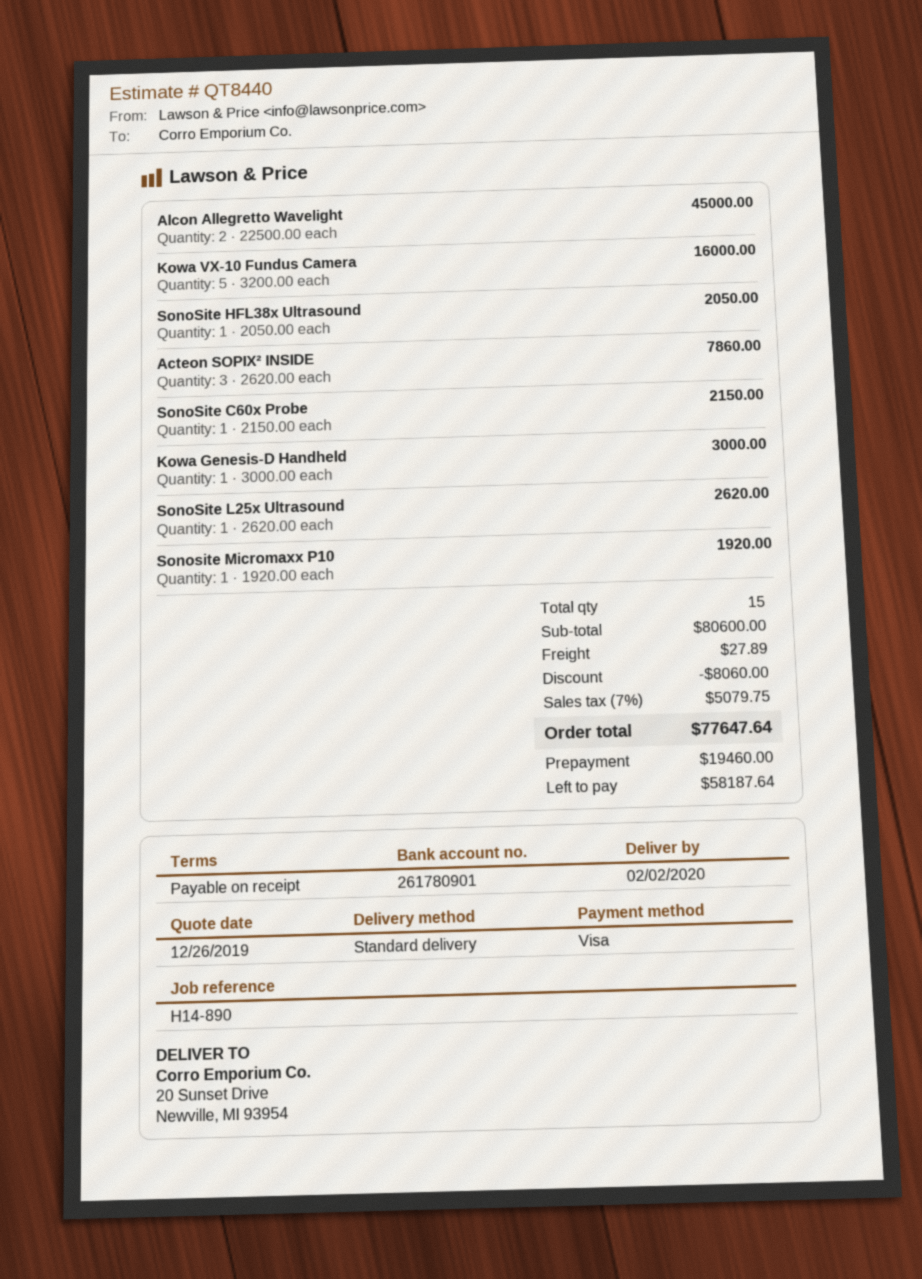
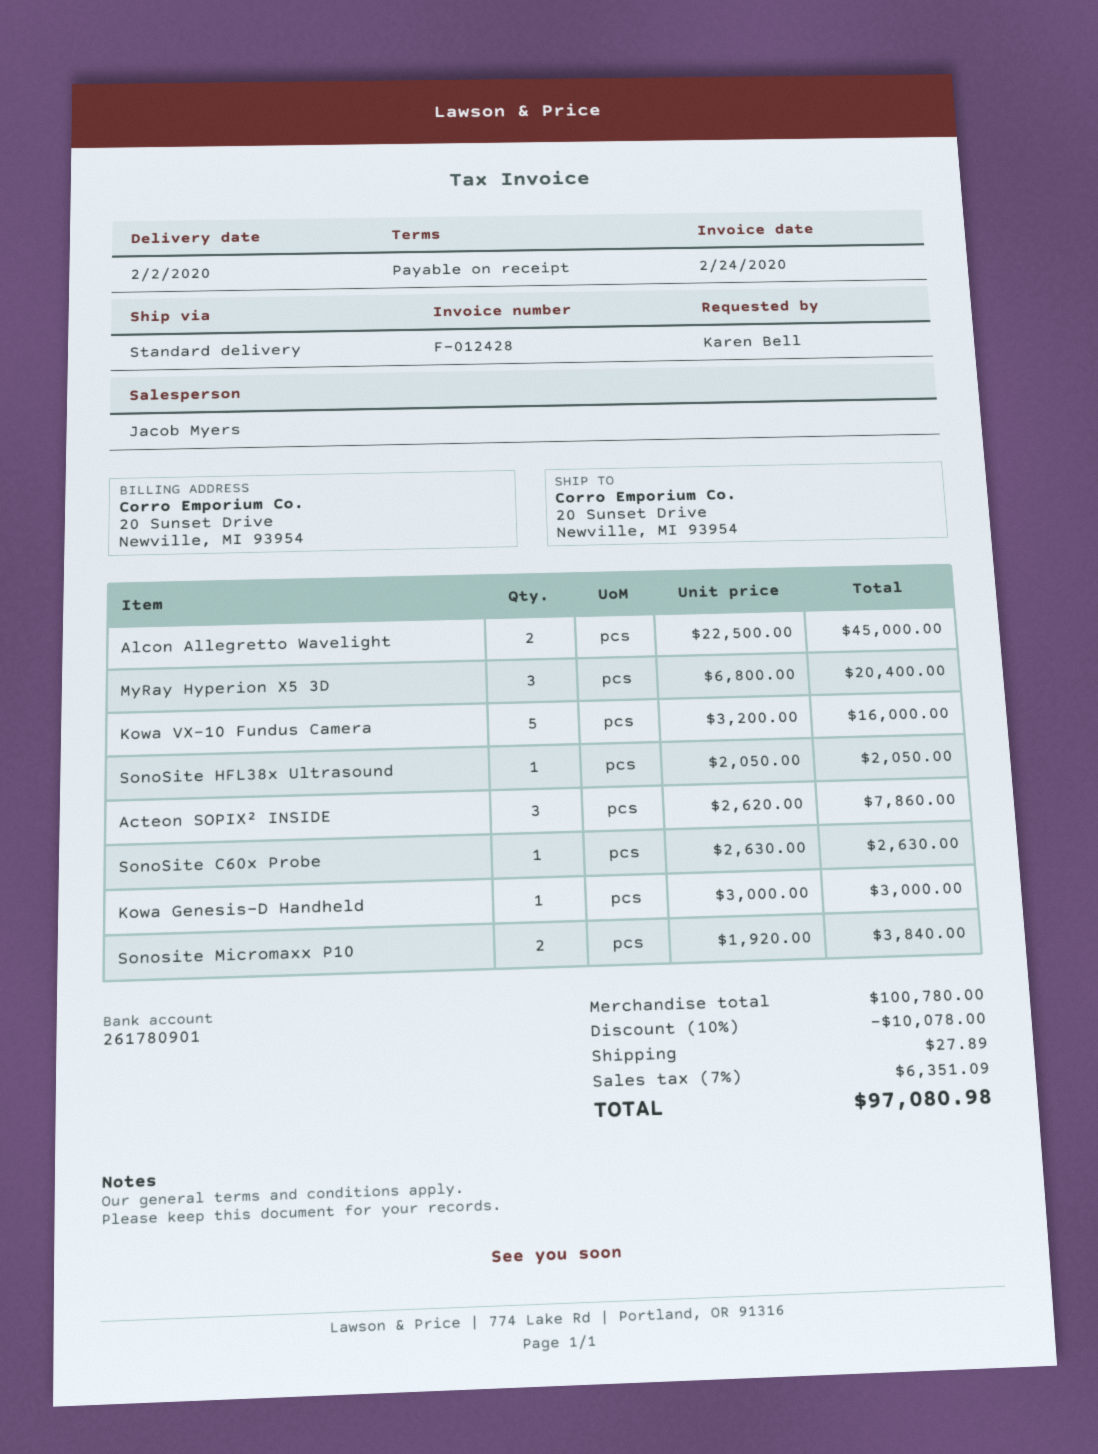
SonoSite C60x Probe: 1 x 2150.00 = 2150.00 -> 1 x 2630.00 = 2630.00
SonoSite L25x Ultrasound: 1 x 2620.00 = 2620.00 -> none
Sonosite Micromaxx P10: 1 x 1920.00 = 1920.00 -> 2 x 1920.00 = 3840.00
MyRay Hyperion X5 3D: none -> 3 x 6800.00 = 20400.00
subtotal: 80600.00 -> 100780.00
discount: 8060.00 -> 10078.00
tax: 7% = 5079.75 -> 7% = 6351.09
total: 77647.64 -> 97080.98

